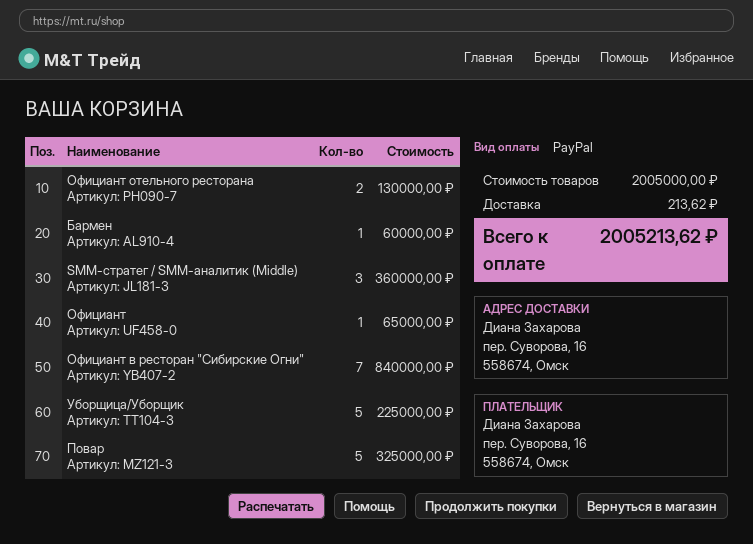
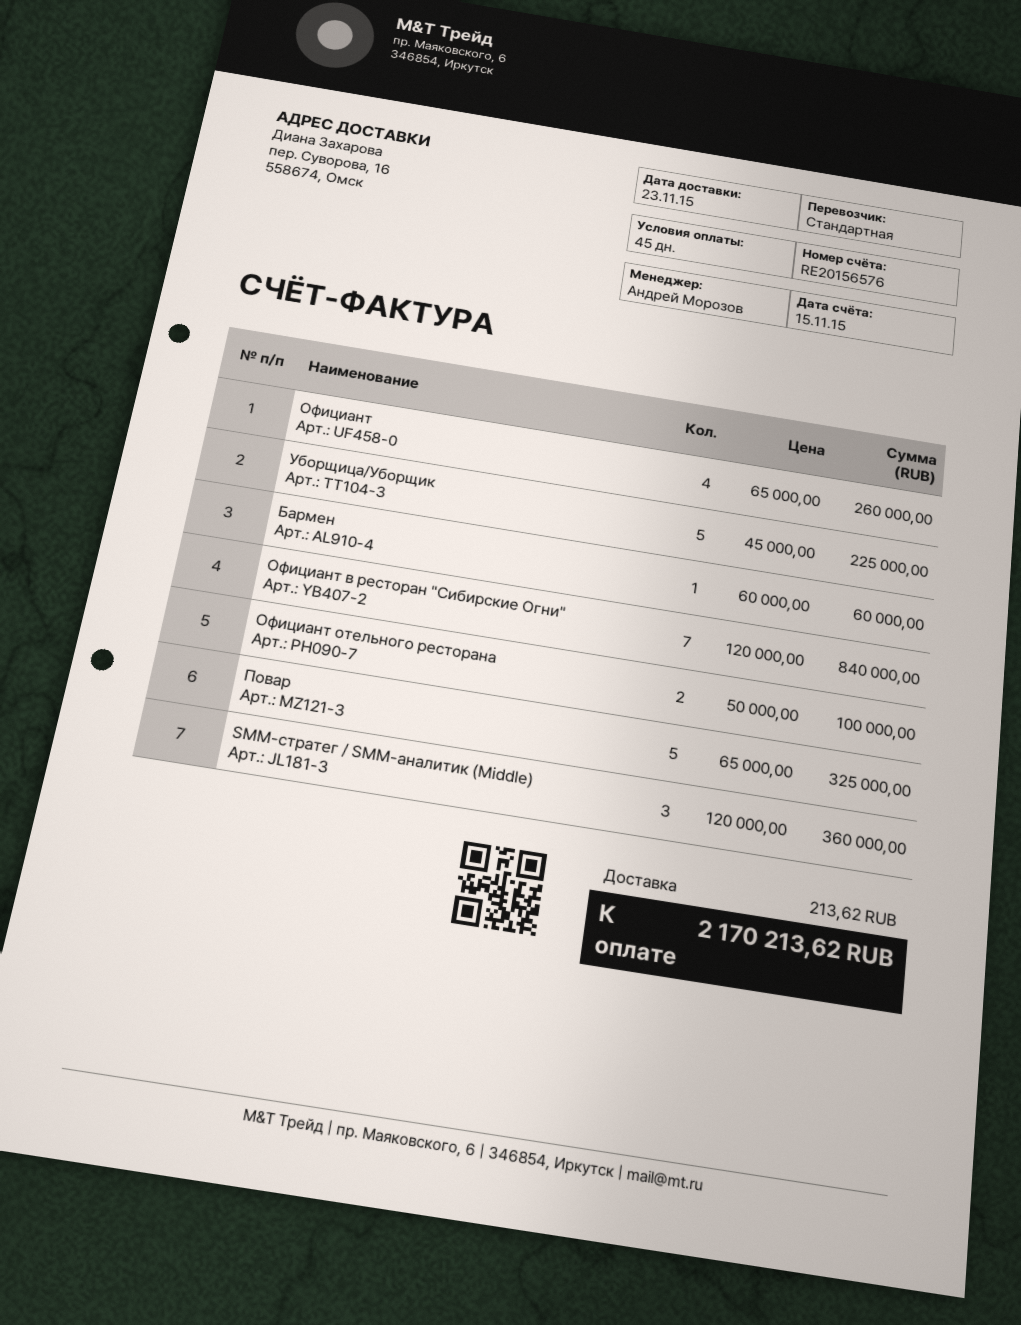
Официант отельного ресторана: 2 for 130000.00 -> 2 for 100000.00
Официант: 1 for 65000.00 -> 4 for 260000.00
total: 2005213.62 -> 2170213.62

